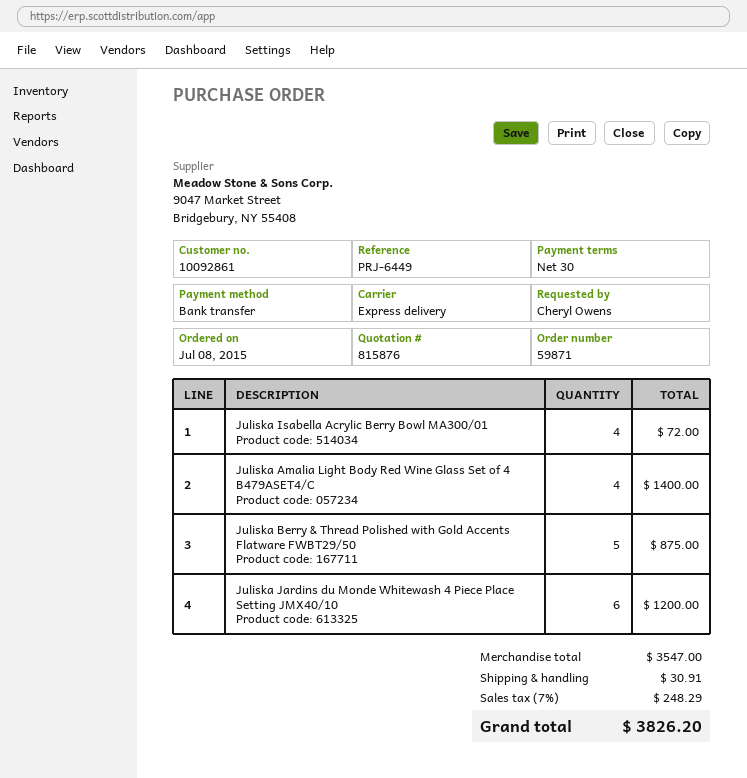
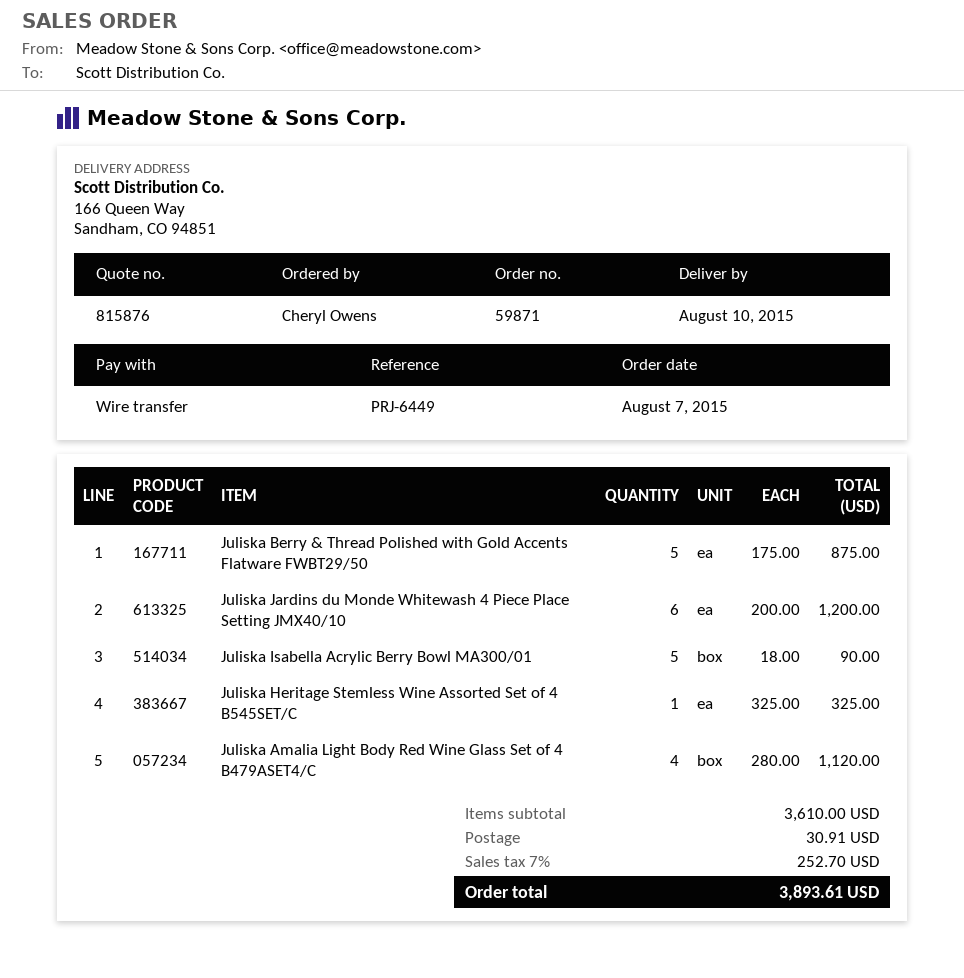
order date: 2015-07-08 -> 2015-08-07
Juliska Isabella Acrylic Berry Bowl MA300/01: 4 for 72.00 -> 5 for 90.00
Juliska Amalia Light Body Red Wine Glass Set of 4 B479ASET4/C: 4 for 1400.00 -> 4 for 1120.00
Juliska Heritage Stemless Wine Assorted Set of 4 B545SET/C: none -> 1 for 325.00
subtotal: 3547.00 -> 3610.00
tax: 7% = 248.29 -> 7% = 252.70
total: 3826.20 -> 3893.61

